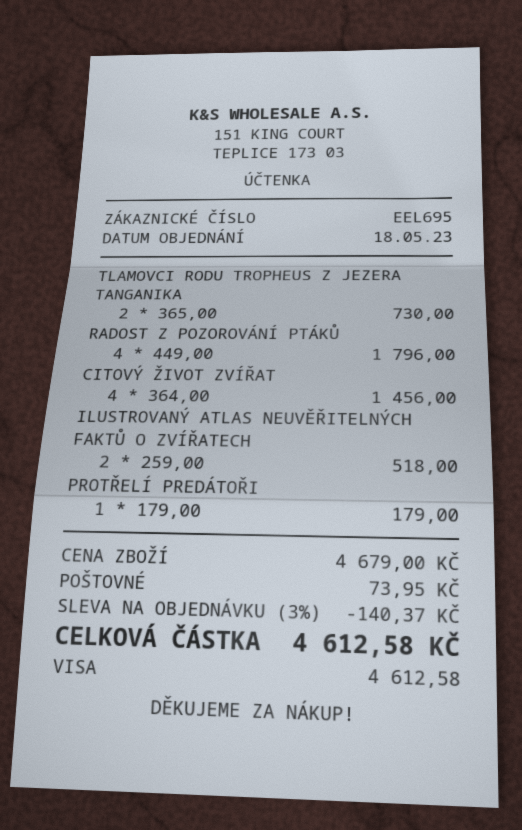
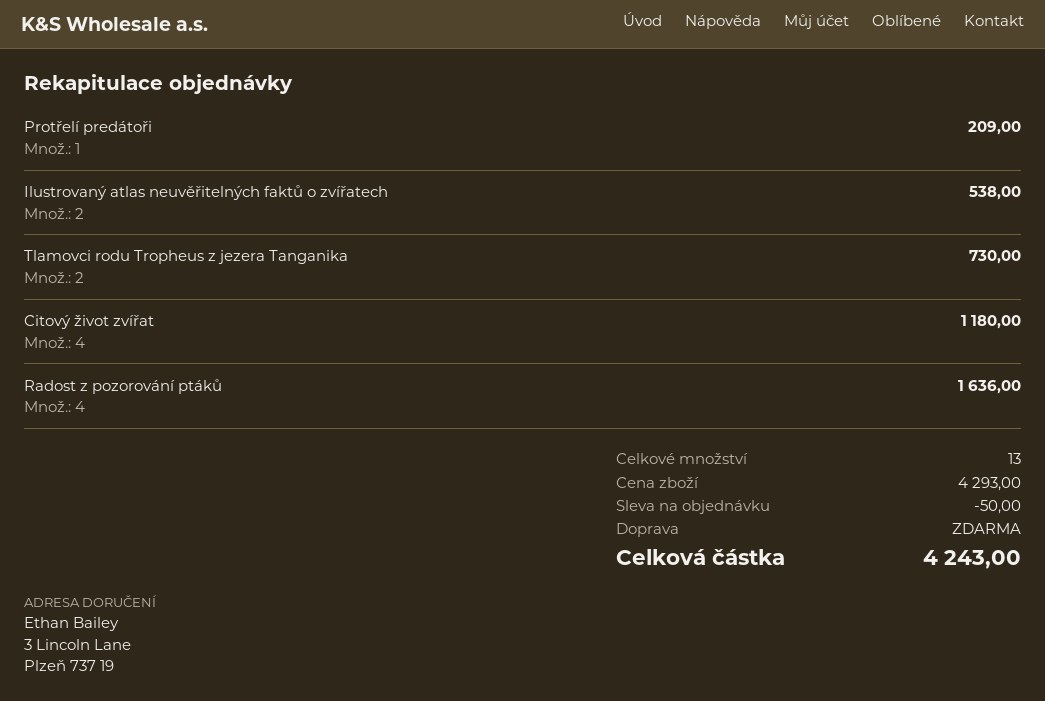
RADOST Z POZOROVÁNÍ PTÁKŮ: 4 for 1796.00 -> 4 for 1636.00
CITOVÝ ŽIVOT ZVÍŘAT: 4 for 1456.00 -> 4 for 1180.00
ILUSTROVANÝ ATLAS NEUVĚŘITELNÝCH FAKTŮ O ZVÍŘATECH: 2 for 518.00 -> 2 for 538.00
PROTŘELÍ PREDÁTOŘI: 1 for 179.00 -> 1 for 209.00
subtotal: 4679.00 -> 4293.00
discount: 140.37 -> 50.00
shipping: 73.95 -> 0.00
total: 4612.58 -> 4243.00

